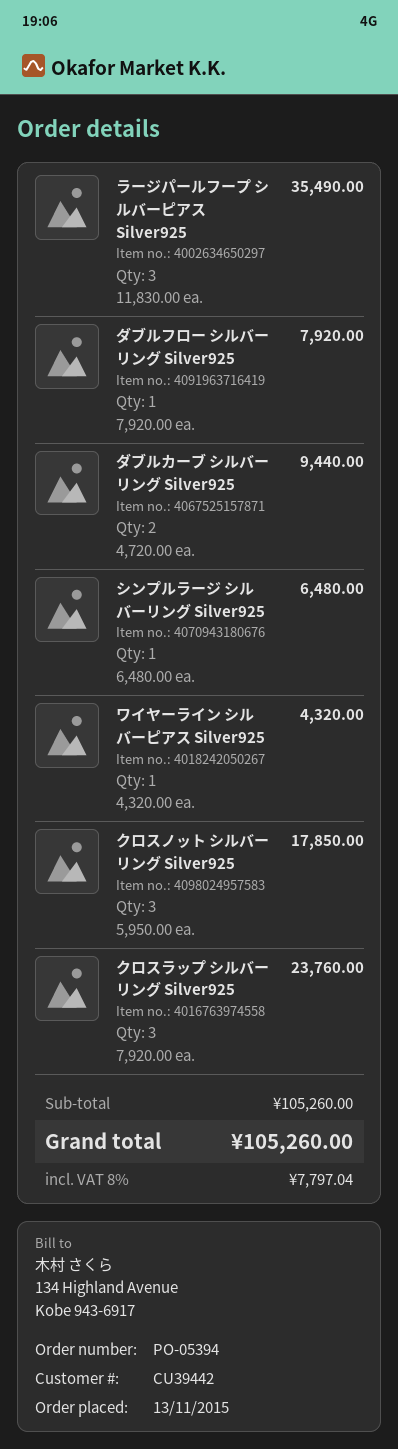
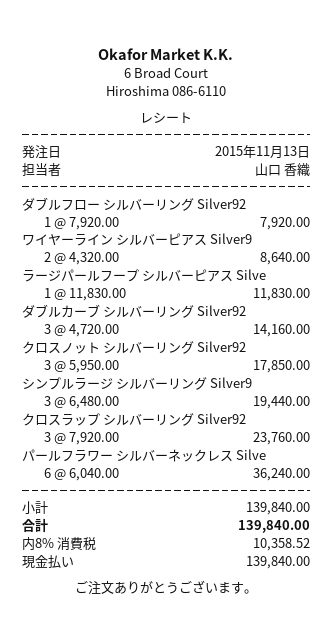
ラージパールフープ シルバーピアス Silver925: 3 x 11830.00 = 35490.00 -> 1 x 11830.00 = 11830.00
ダブルカーブ シルバーリング Silver925: 2 x 4720.00 = 9440.00 -> 3 x 4720.00 = 14160.00
シンプルラージ シルバーリング Silver925: 1 x 6480.00 = 6480.00 -> 3 x 6480.00 = 19440.00
ワイヤーライン シルバーピアス Silver925: 1 x 4320.00 = 4320.00 -> 2 x 4320.00 = 8640.00
パールフラワー シルバーネックレス Silve: none -> 6 x 6040.00 = 36240.00
subtotal: 105260.00 -> 139840.00
tax: 8% = 7797.04 -> 8% = 10358.52
total: 105260.00 -> 139840.00

